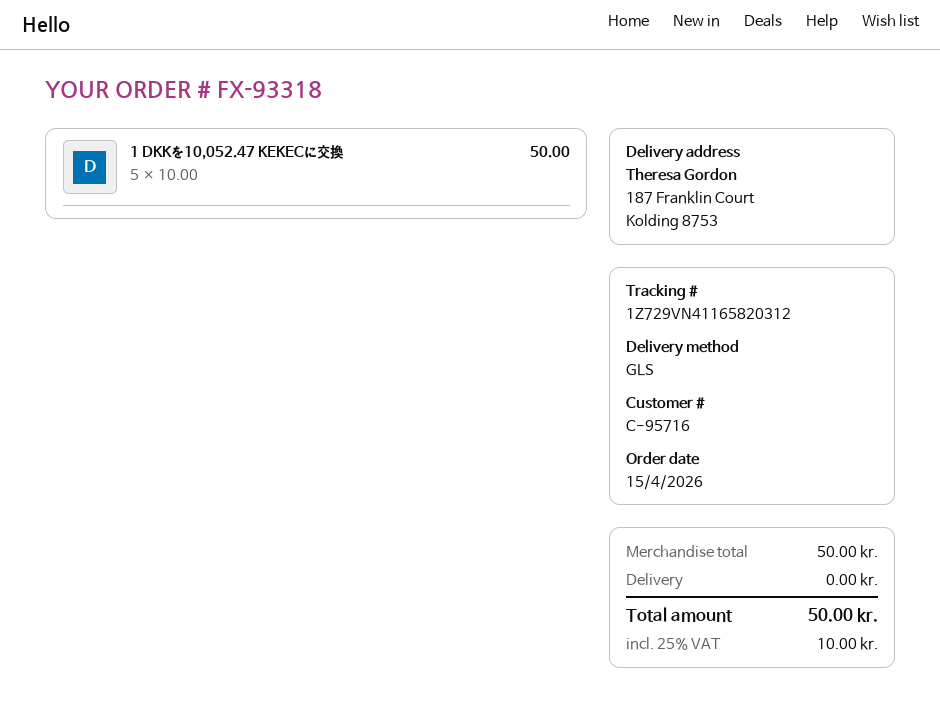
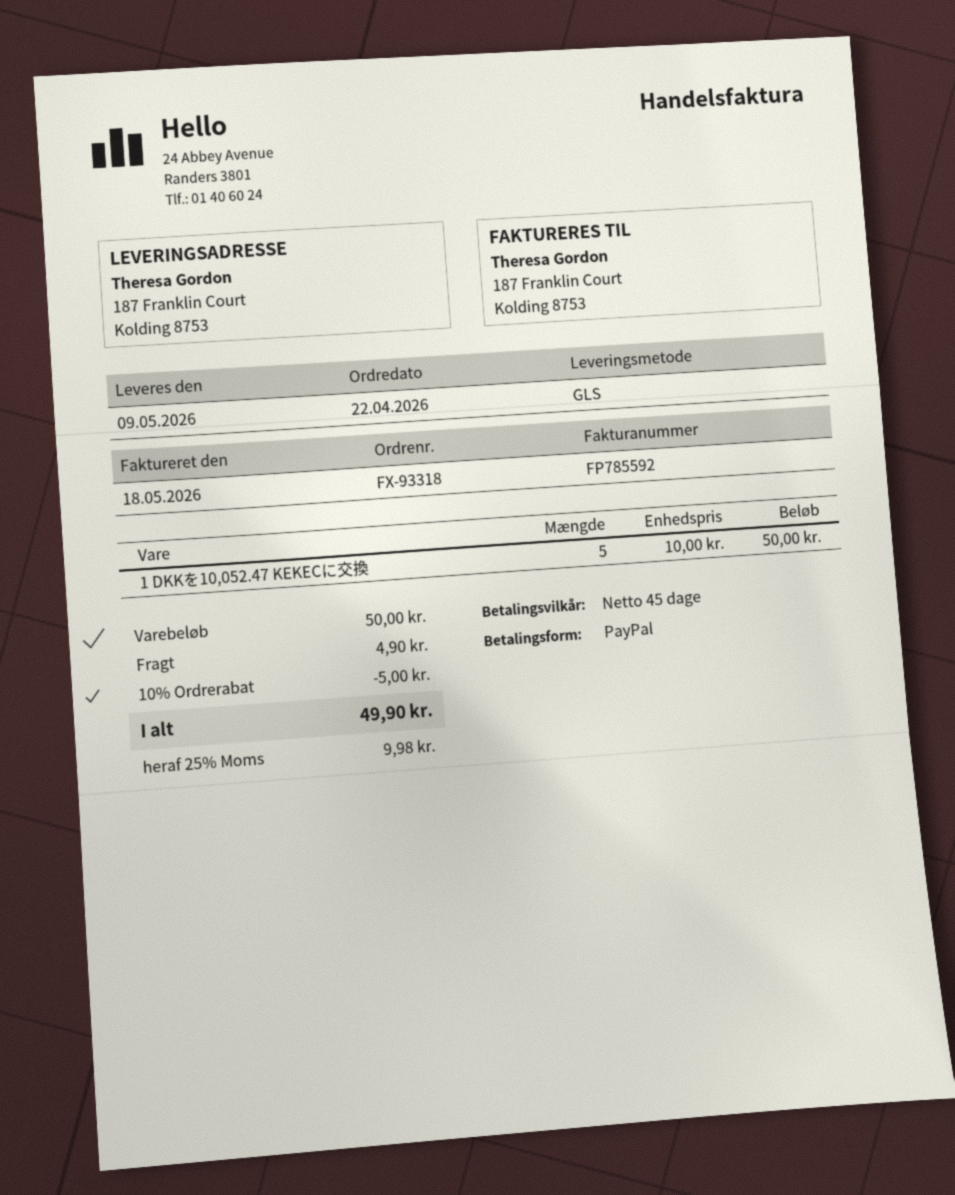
order date: 2026-04-15 -> 2026-04-22
discount: none -> 10% = 5.00
shipping: 0.00 -> 4.90
tax: 25% = 10.00 -> 25% = 9.98
total: 50.00 -> 49.90

